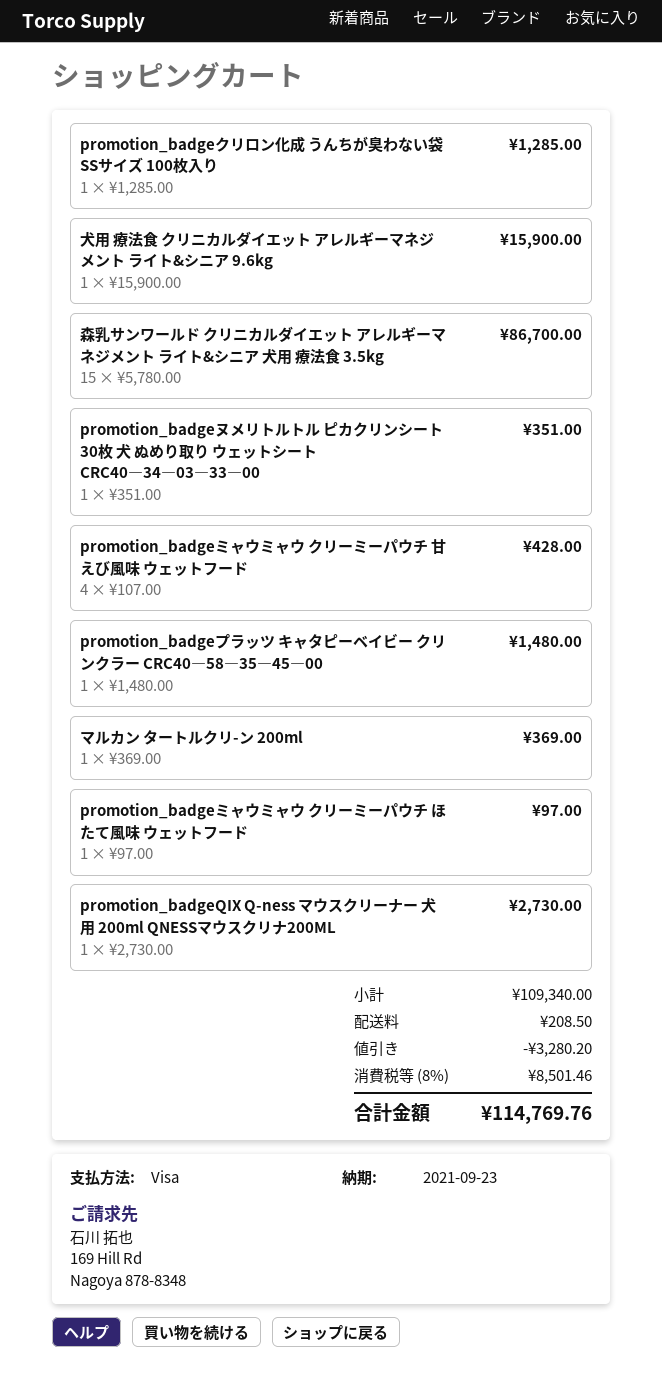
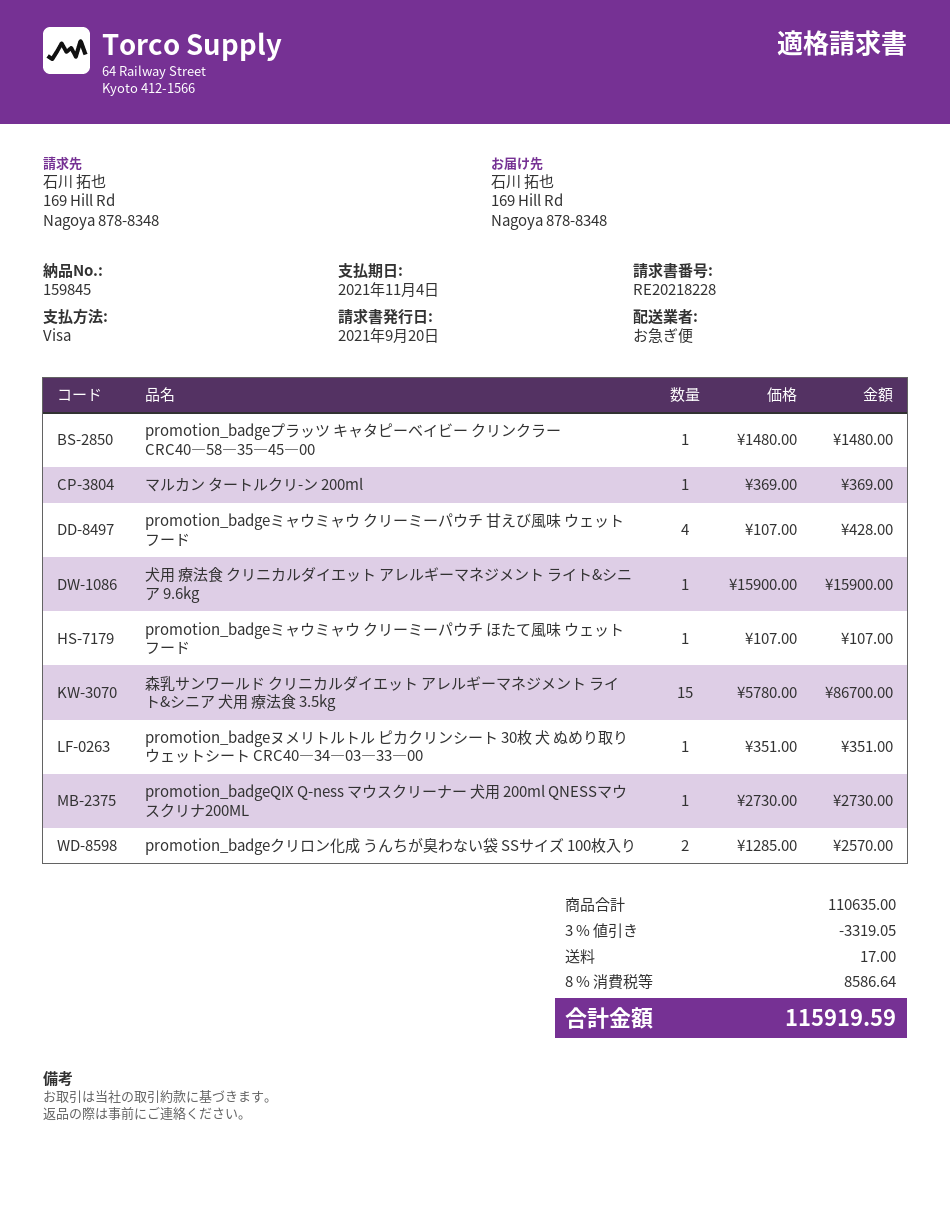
promotion_badgeクリロン化成 うんちが臭わない袋 SSサイズ 100枚入り: 1 x 1285.00 = 1285.00 -> 2 x 1285.00 = 2570.00
promotion_badgeミャウミャウ クリーミーパウチ ほたて風味 ウェットフード: 1 x 97.00 = 97.00 -> 1 x 107.00 = 107.00
subtotal: 109340.00 -> 110635.00
discount: 3280.20 -> 3319.05
shipping: 208.50 -> 17.00
tax: 8% = 8501.46 -> 8% = 8586.64
total: 114769.76 -> 115919.59

